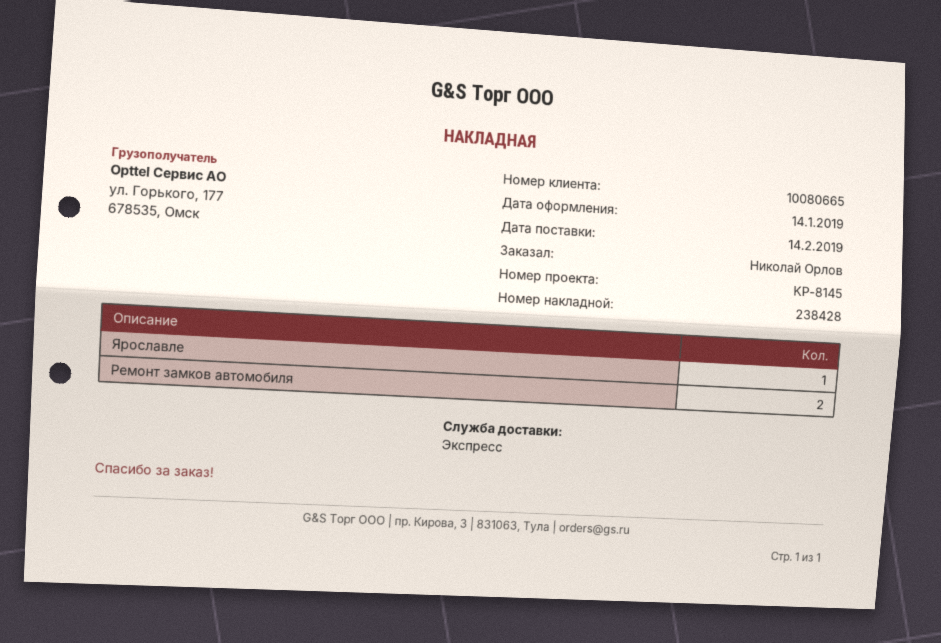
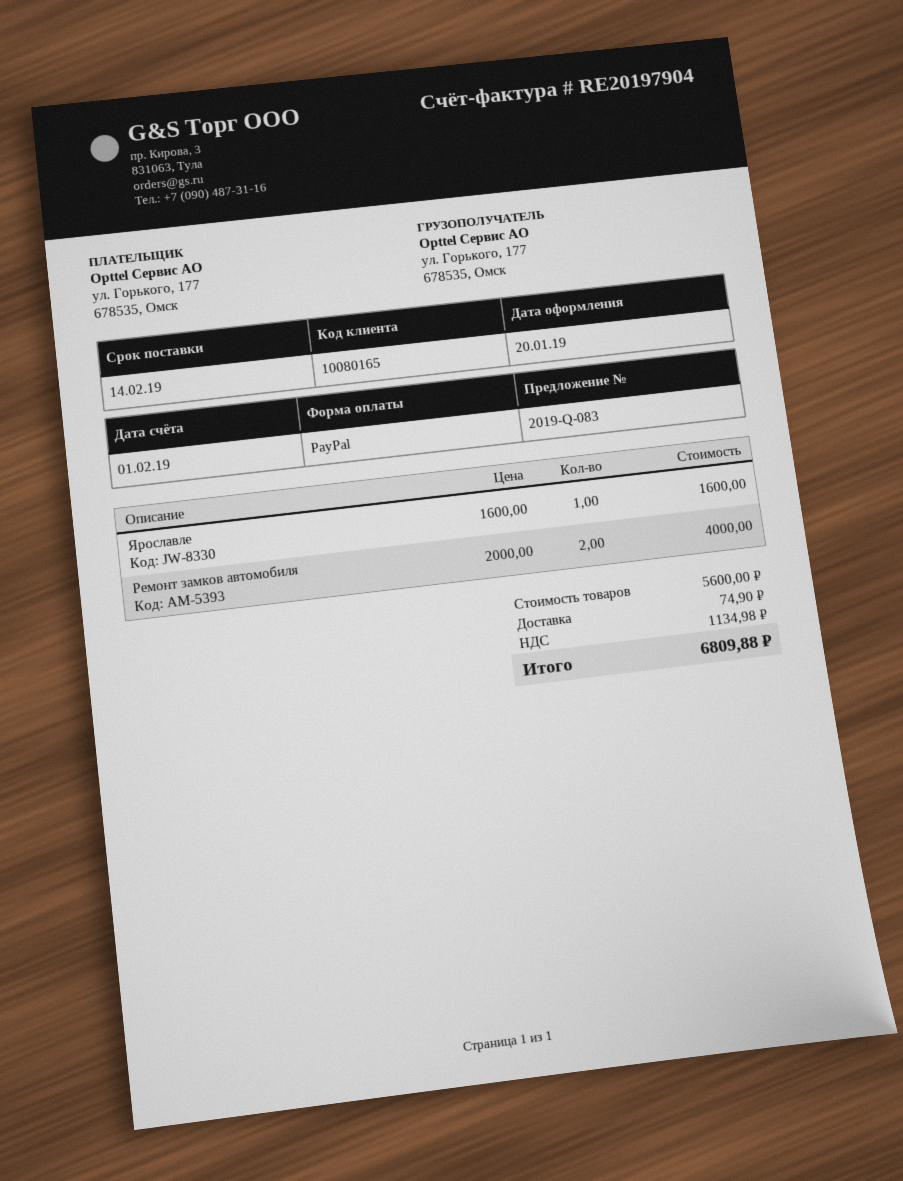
order date: 2019-01-14 -> 2019-01-20
customer number: 10080665 -> 10080165

